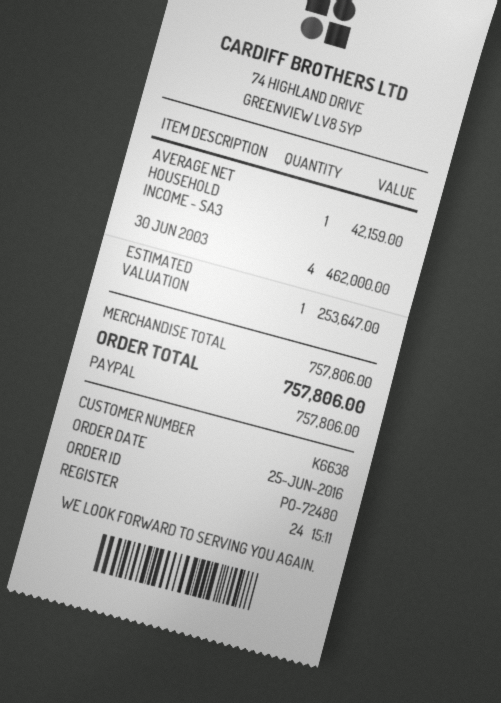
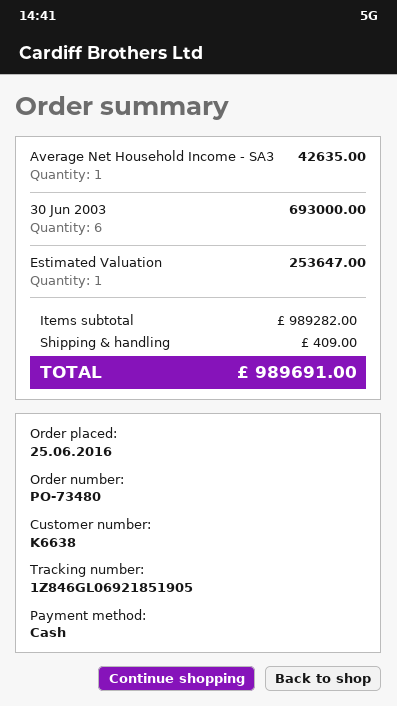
order number: PO-72480 -> PO-73480
payment method: PayPal -> cash
AVERAGE NET HOUSEHOLD INCOME - SA3: 1 for 42159.00 -> 1 for 42635.00
30 JUN 2003: 4 for 462000.00 -> 6 for 693000.00
subtotal: 757806.00 -> 989282.00
shipping: none -> 409.00
total: 757806.00 -> 989691.00

